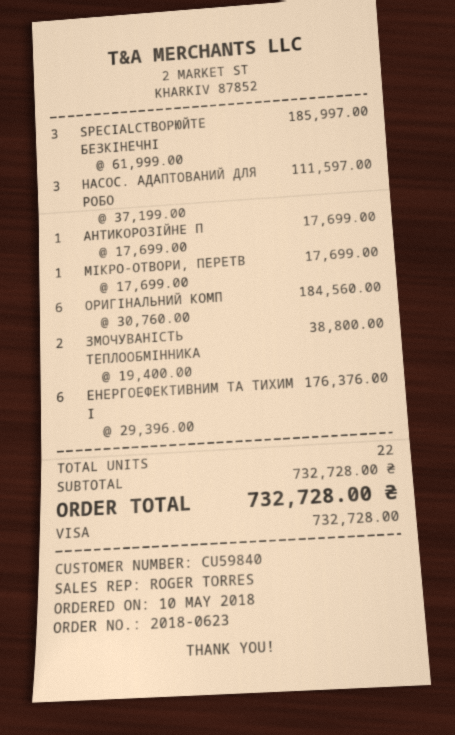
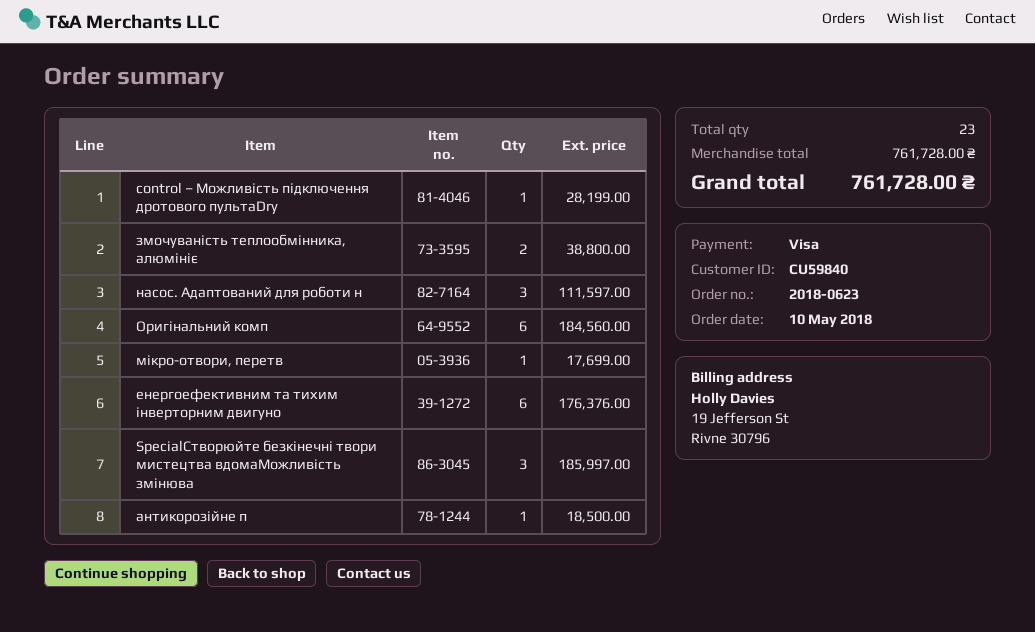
АНТИКОРОЗІЙНЕ П: 1 for 17699.00 -> 1 for 18500.00
control – Можливість підключення дротового пультаDry: none -> 1 for 28199.00
total quantity: 22 -> 23
subtotal: 732728.00 -> 761728.00
total: 732728.00 -> 761728.00

